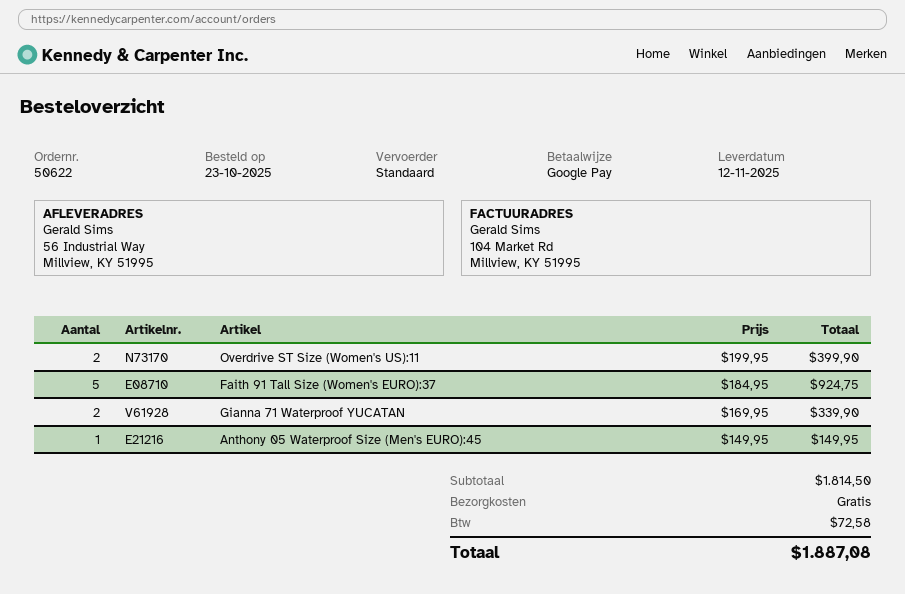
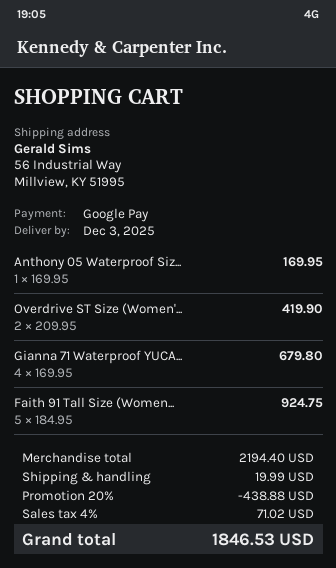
delivery date: 2025-11-12 -> 2025-12-03
Overdrive ST Size (Women's US):11: 2 x 199.95 = 399.90 -> 2 x 209.95 = 419.90
Gianna 71 Waterproof YUCATAN: 2 x 169.95 = 339.90 -> 4 x 169.95 = 679.80
Anthony 05 Waterproof Size (Men's EURO):45: 1 x 149.95 = 149.95 -> 1 x 169.95 = 169.95
subtotal: 1814.50 -> 2194.40
discount: none -> 20% = 438.88
shipping: 0.00 -> 19.99
tax: 72.58 -> 71.02
total: 1887.08 -> 1846.53

